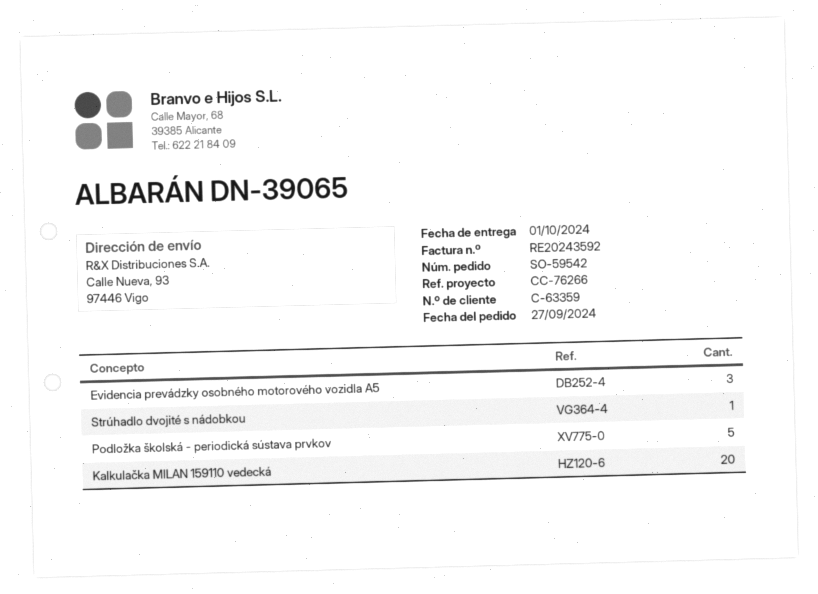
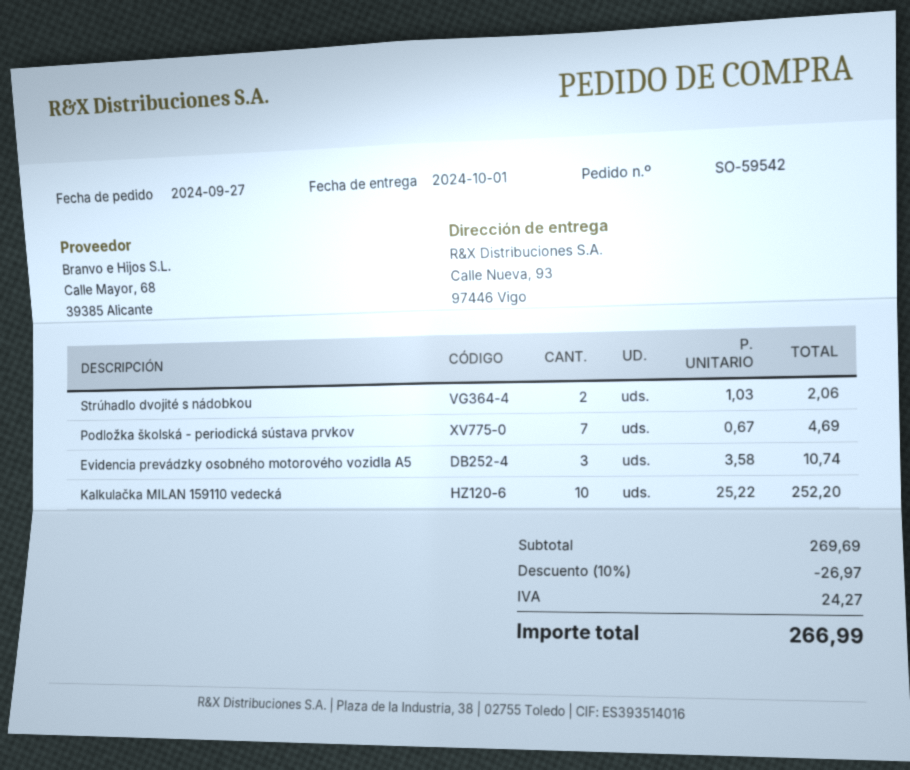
Strúhadlo dvojité s nádobkou: 1 -> 2
Podložka školská - periodická sústava prvkov: 5 -> 7
Kalkulačka MILAN 159110 vedecká: 20 -> 10

